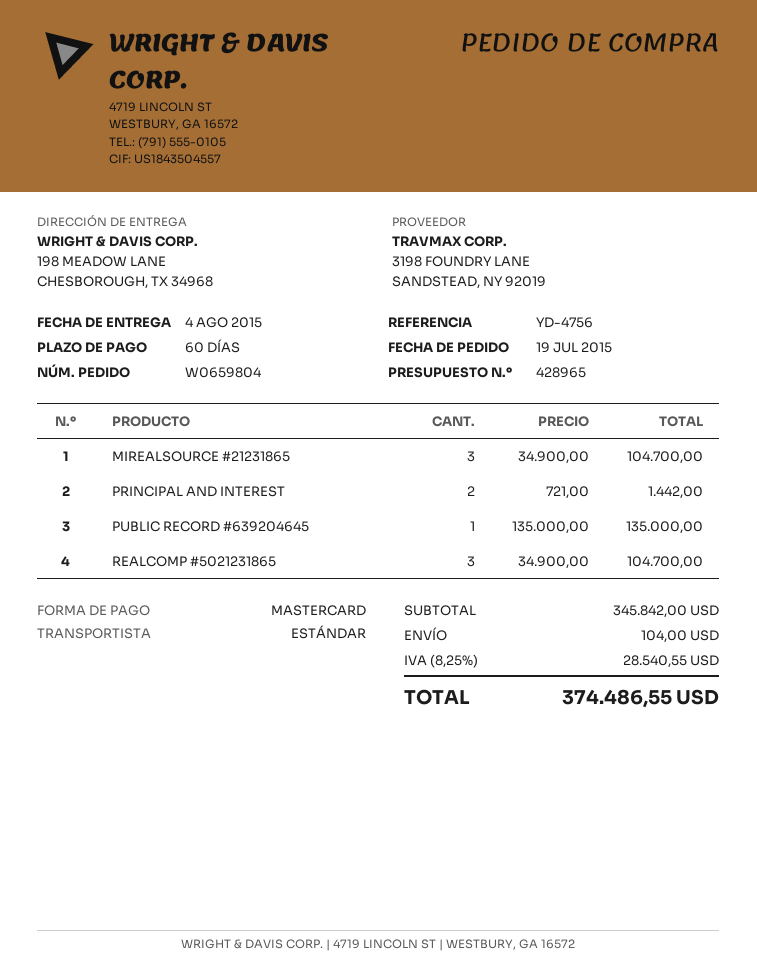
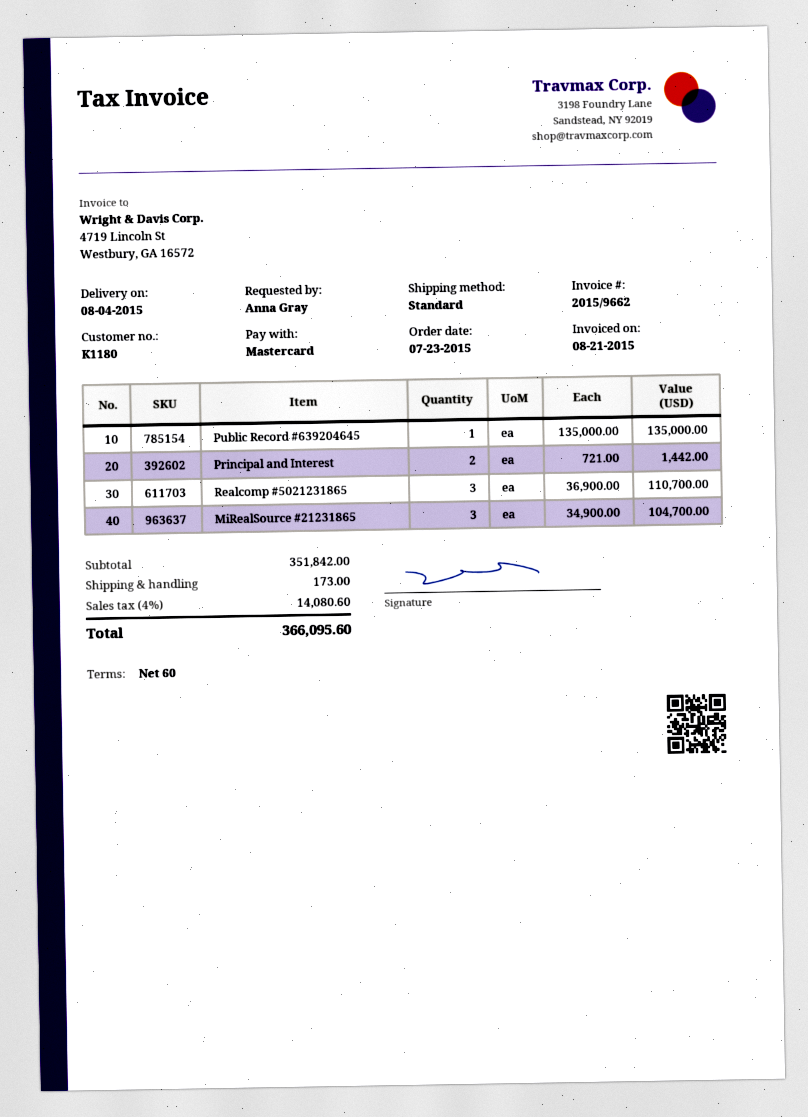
order date: 2015-07-19 -> 2015-07-23
REALCOMP #5021231865: 3 x 34900.00 = 104700.00 -> 3 x 36900.00 = 110700.00
subtotal: 345842.00 -> 351842.00
shipping: 104.00 -> 173.00
tax: 8.25% = 28540.55 -> 4% = 14080.60
total: 374486.55 -> 366095.60

